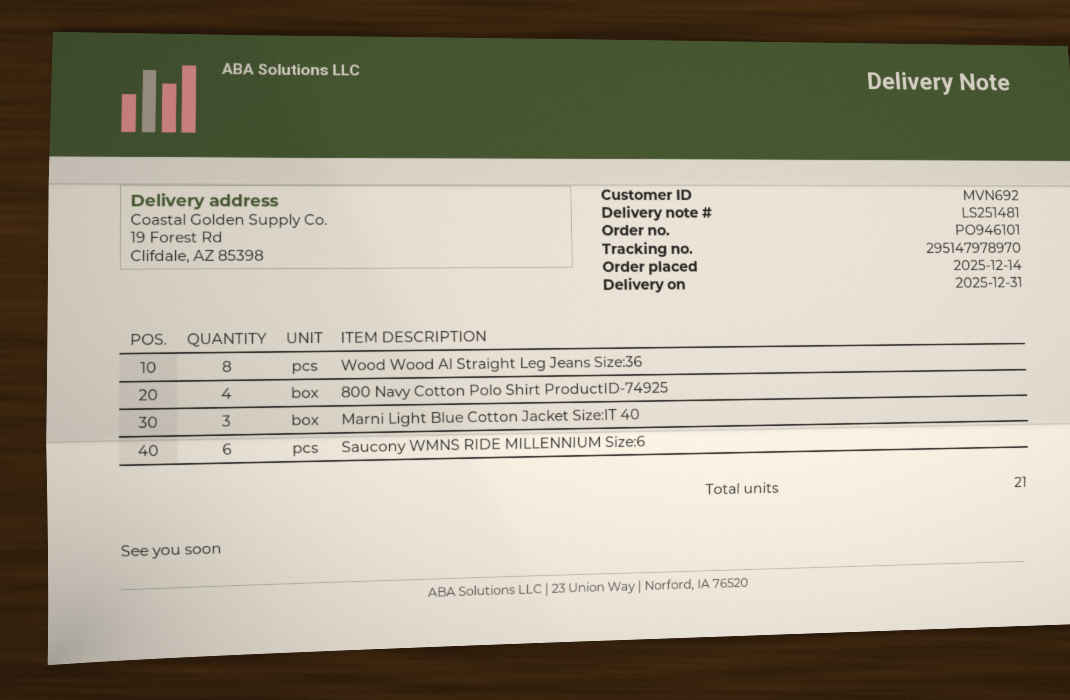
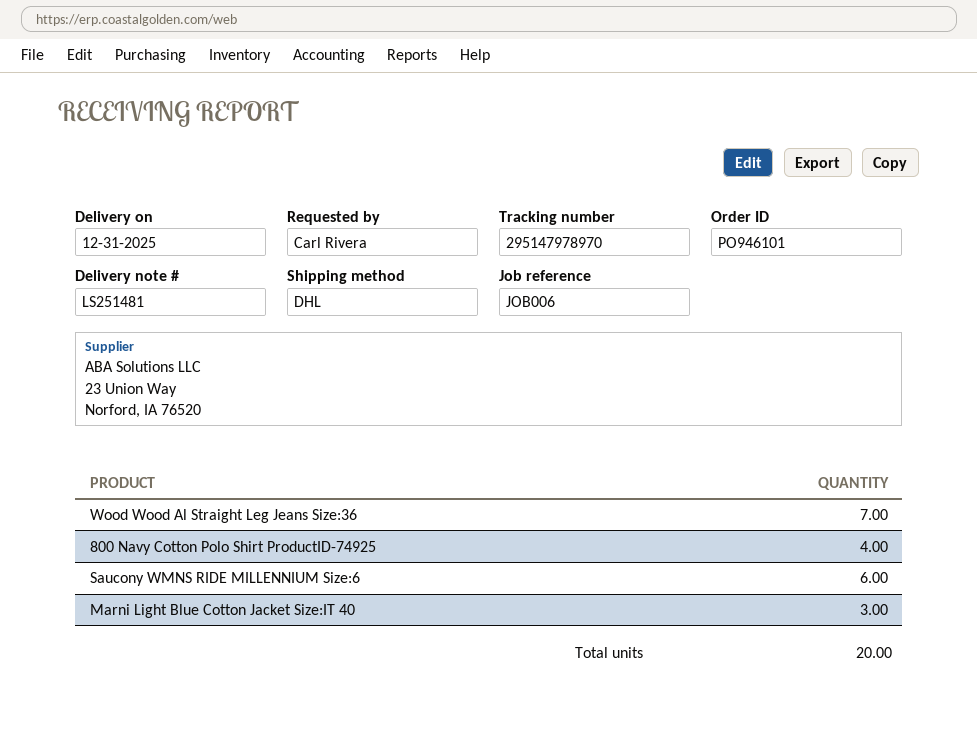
Wood Wood Al Straight Leg Jeans Size:36: 8 -> 7
total quantity: 21 -> 20

